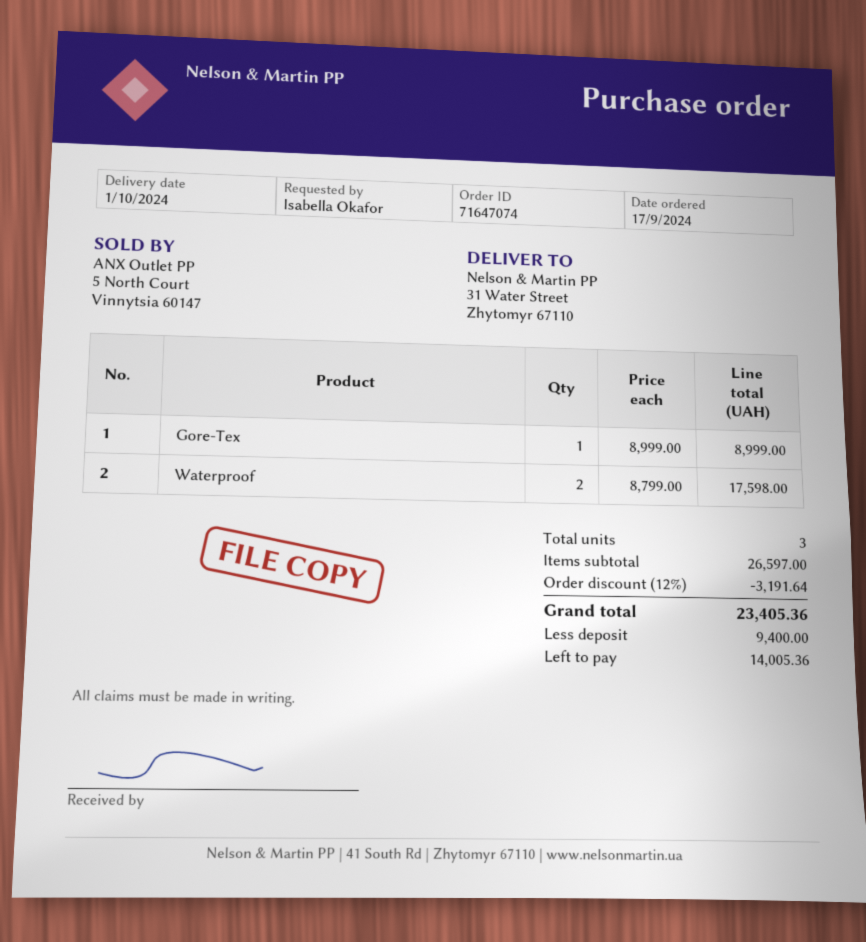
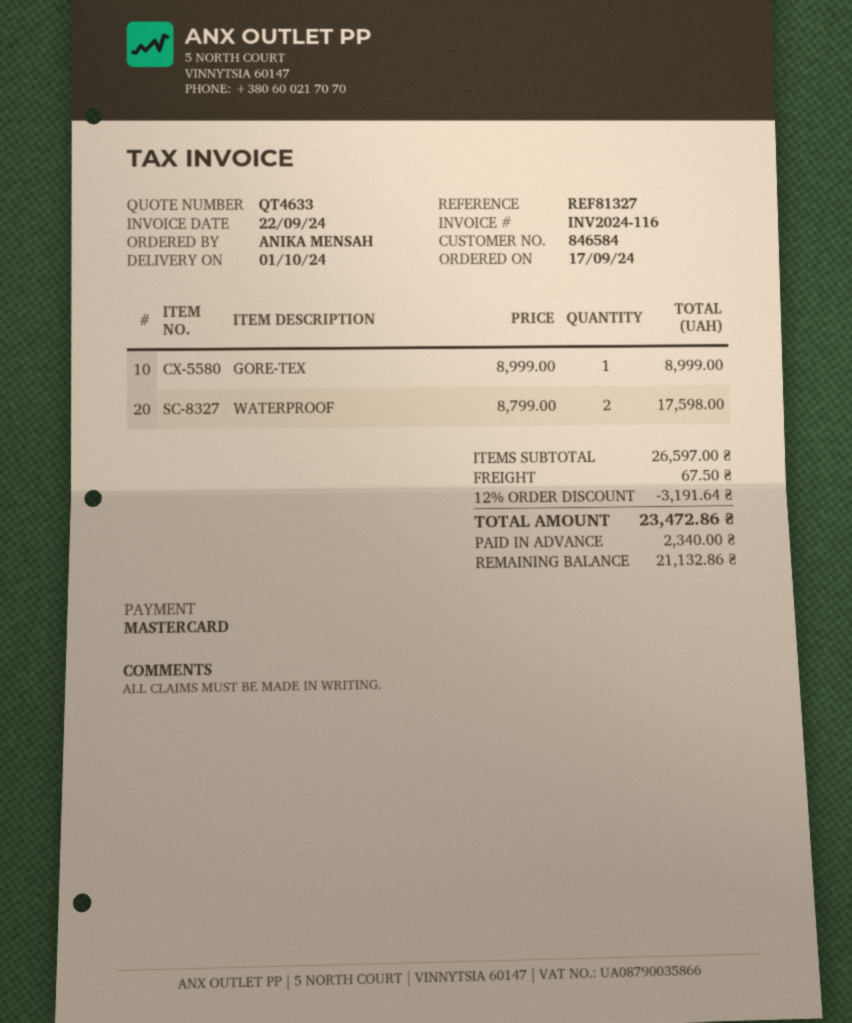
ordered by: Isabella Okafor -> ANIKA MENSAH
shipping: none -> 67.50
total: 23405.36 -> 23472.86
deposit: 9400.00 -> 2340.00
balance: 14005.36 -> 21132.86

